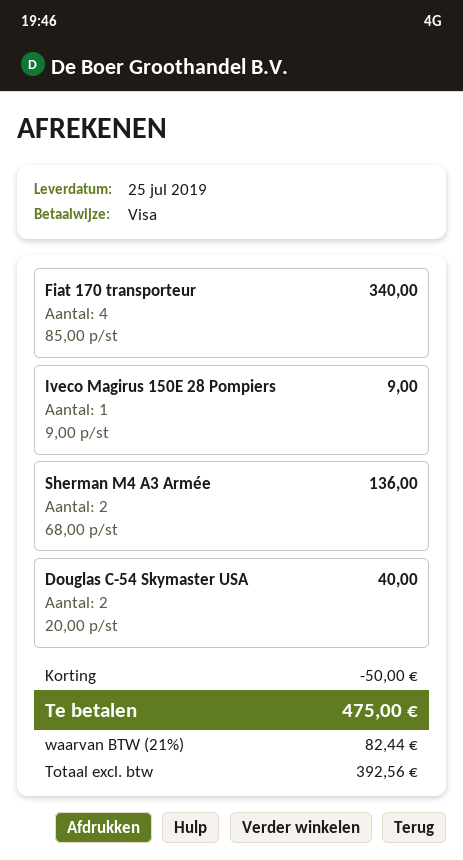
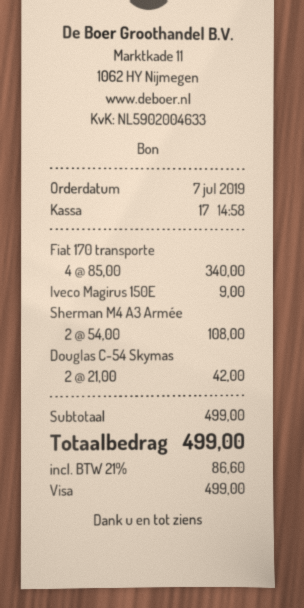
Sherman M4 A3 Armée: 2 x 68.00 = 136.00 -> 2 x 54.00 = 108.00
Douglas C-54 Skymaster USA: 2 x 20.00 = 40.00 -> 2 x 21.00 = 42.00
discount: 50.00 -> none
tax: 21% = 82.44 -> 21% = 86.60
total: 475.00 -> 499.00

